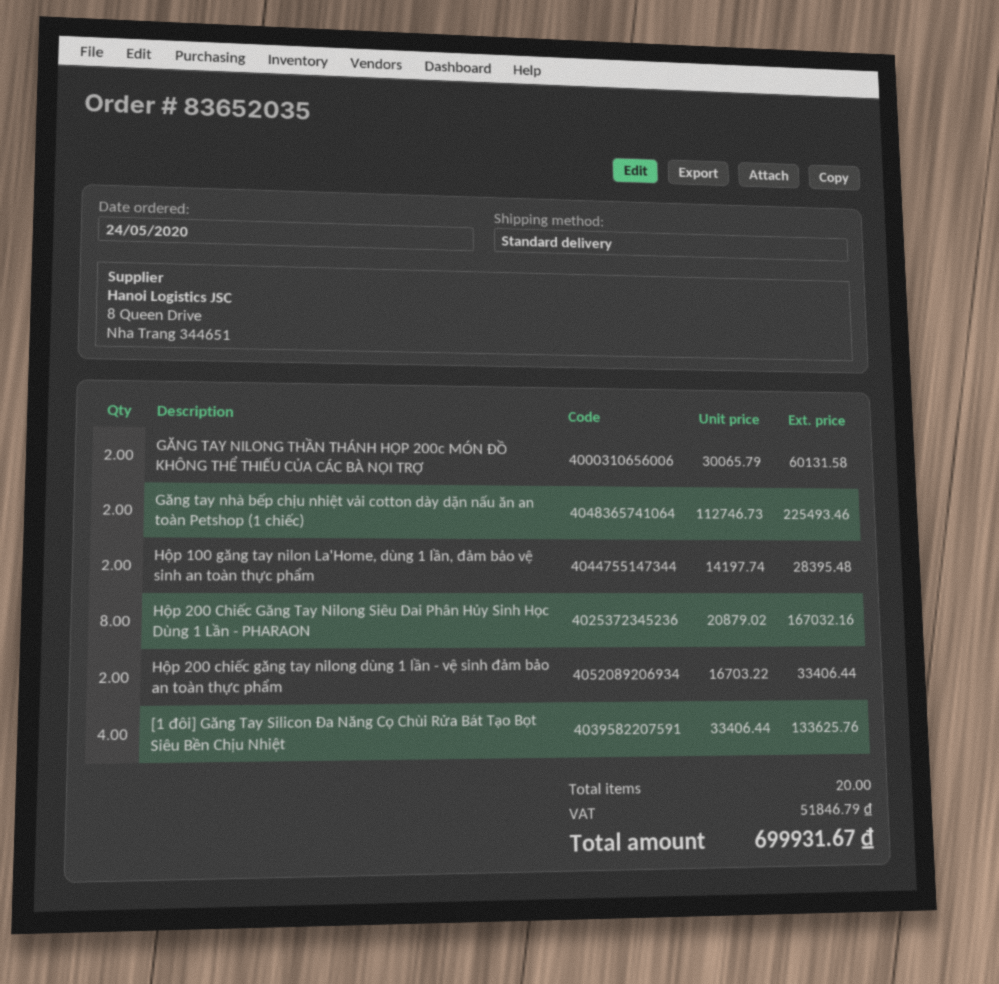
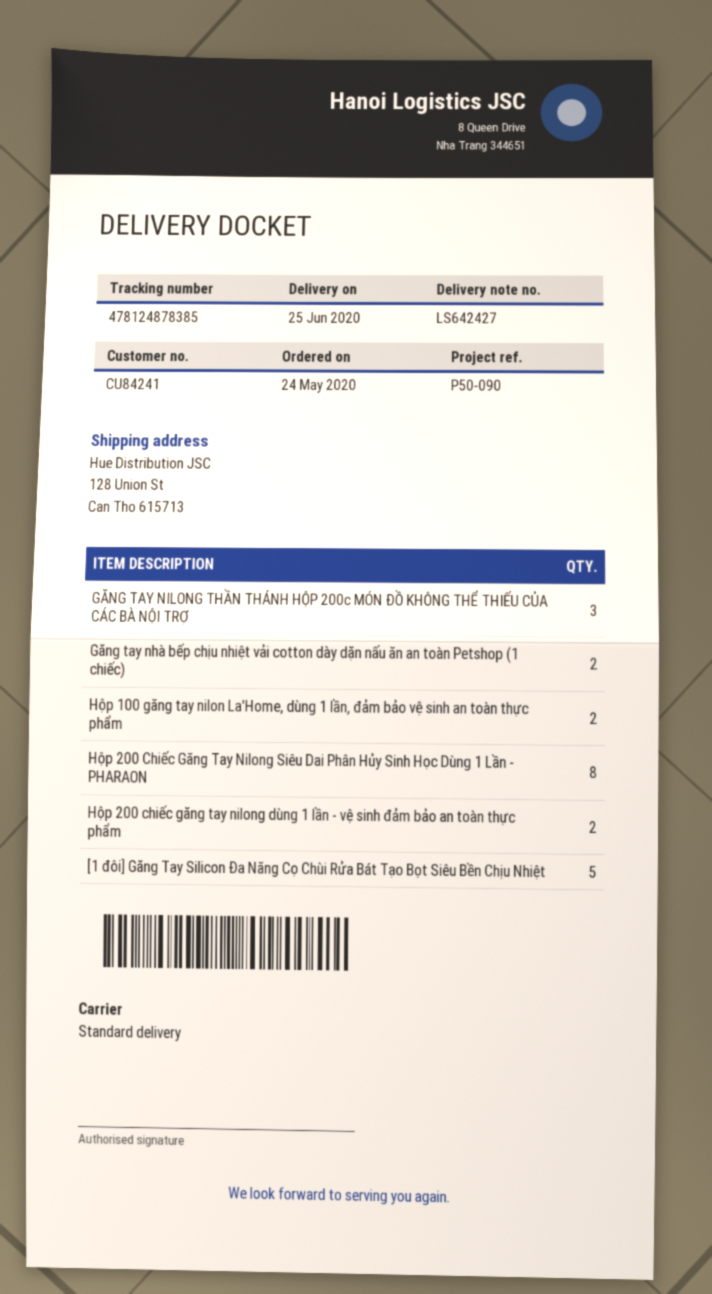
GĂNG TAY NILONG THẦN THÁNH HỘP 200c MÓN ĐỒ KHÔNG THỂ THIẾU CỦA CÁC BÀ NỘI TRỢ: 2 -> 3
[1 đôi] Găng Tay Silicon Đa Năng Cọ Chùi Rửa Bát Tạo Bọt Siêu Bền Chịu Nhiệt: 4 -> 5

